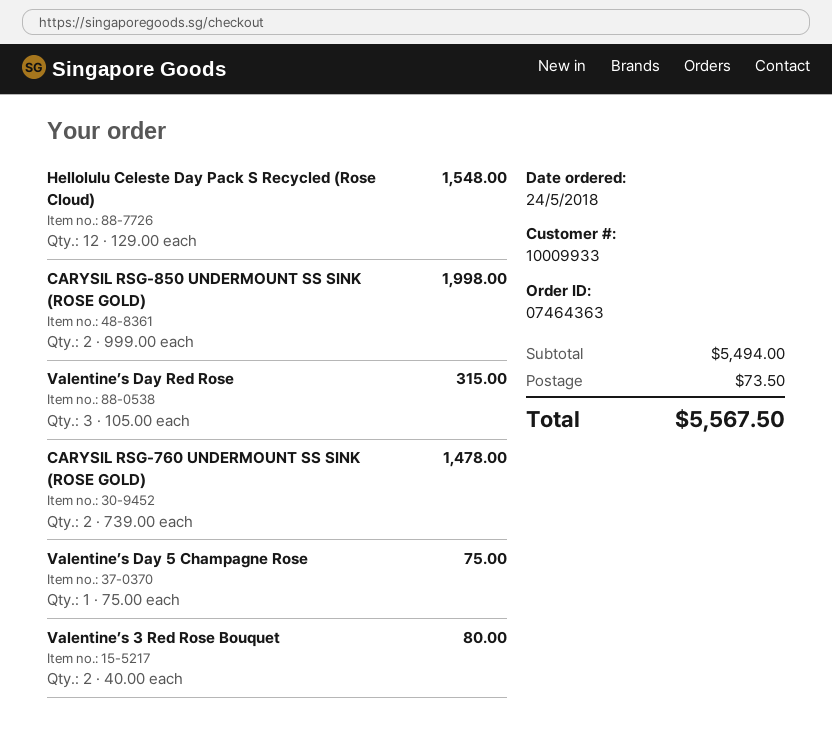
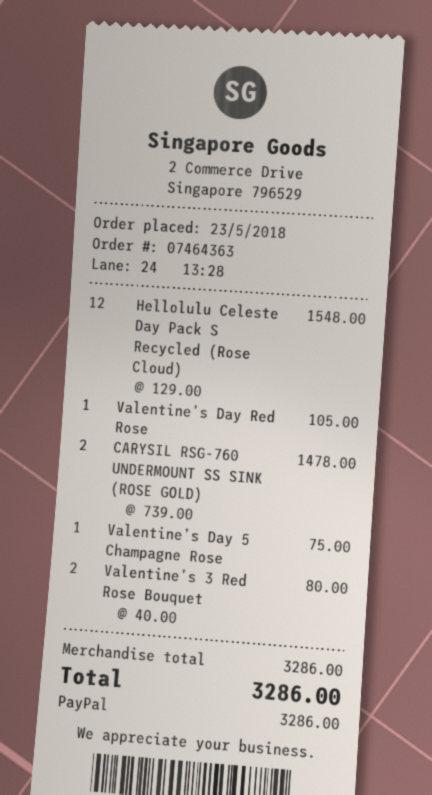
order date: 2018-05-24 -> 2018-05-23
CARYSIL RSG-850 UNDERMOUNT SS SINK (ROSE GOLD): 2 x 999.00 = 1998.00 -> none
Valentine’s Day Red Rose: 3 x 105.00 = 315.00 -> 1 x 105.00 = 105.00
subtotal: 5494.00 -> 3286.00
shipping: 73.50 -> none
total: 5567.50 -> 3286.00

